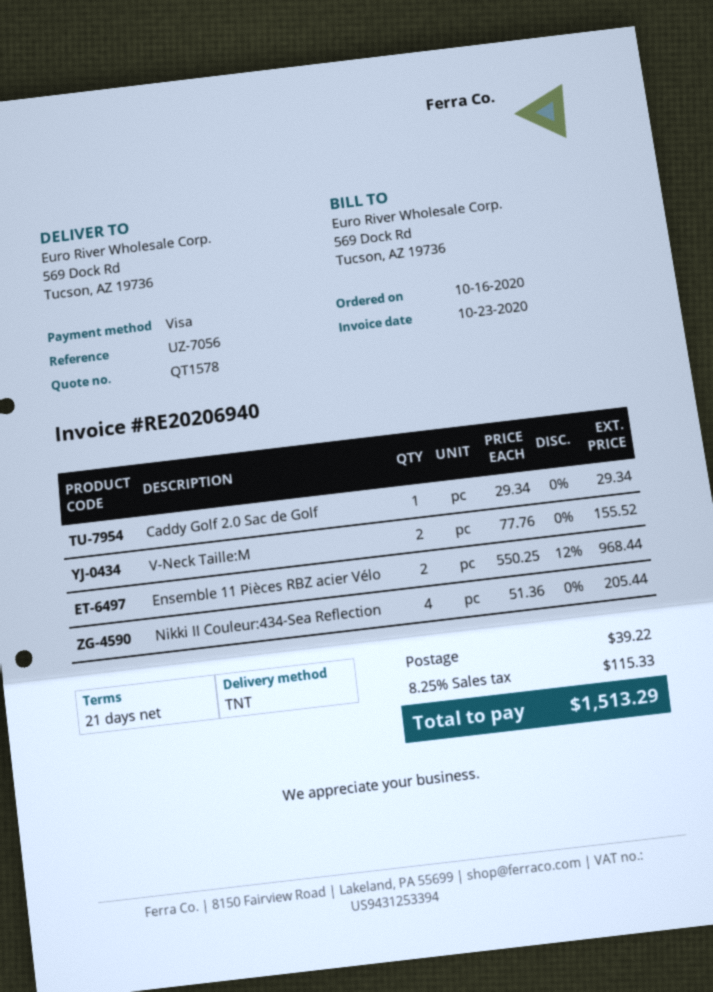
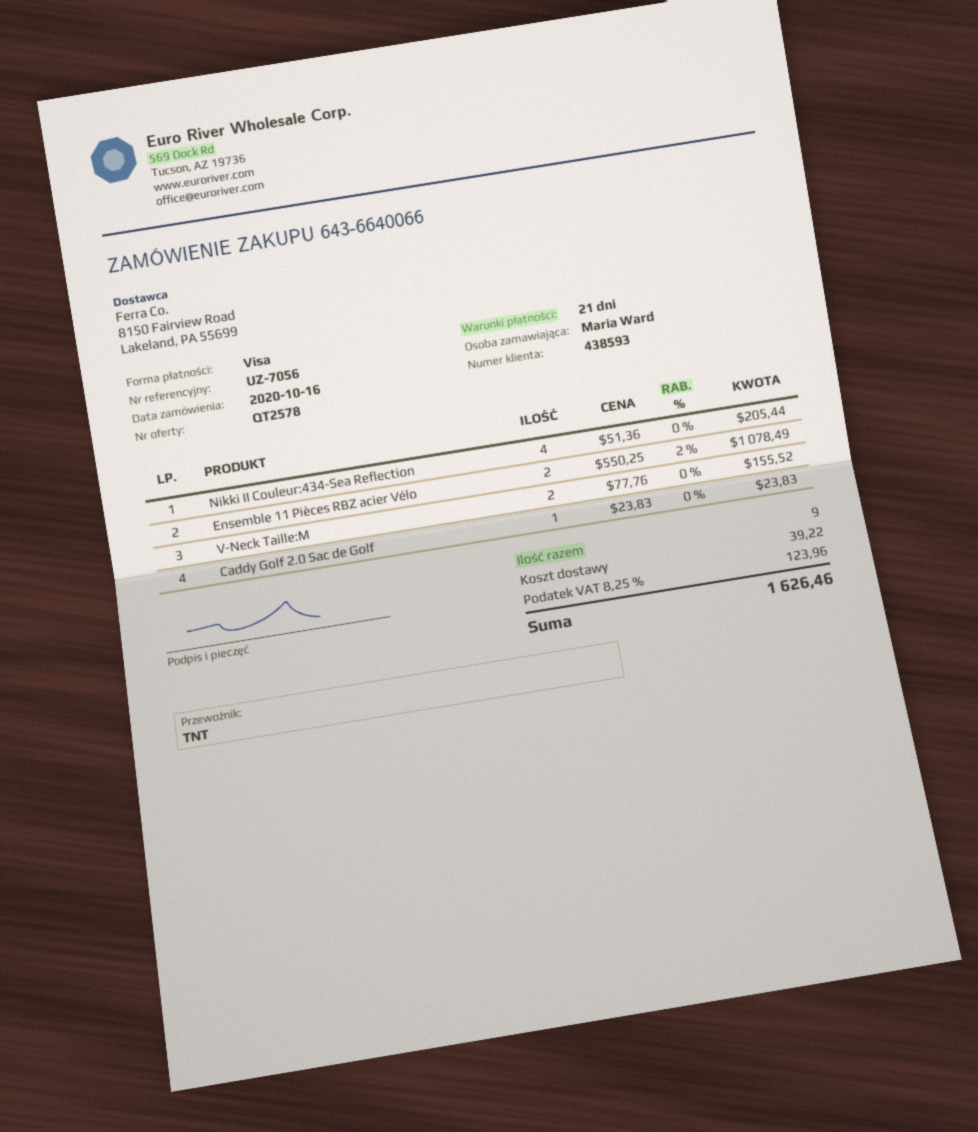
quote number: QT1578 -> QT2578
Caddy Golf 2.0 Sac de Golf: 1 x 29.34 = 29.34 -> 1 x 23.83 = 23.83
Ensemble 11 Pièces RBZ acier Vélo: 2 x 550.25 - 12% = 968.44 -> 2 x 550.25 - 2% = 1078.49
tax: 8.25% = 115.33 -> 8.25% = 123.96
total: 1513.29 -> 1626.46

